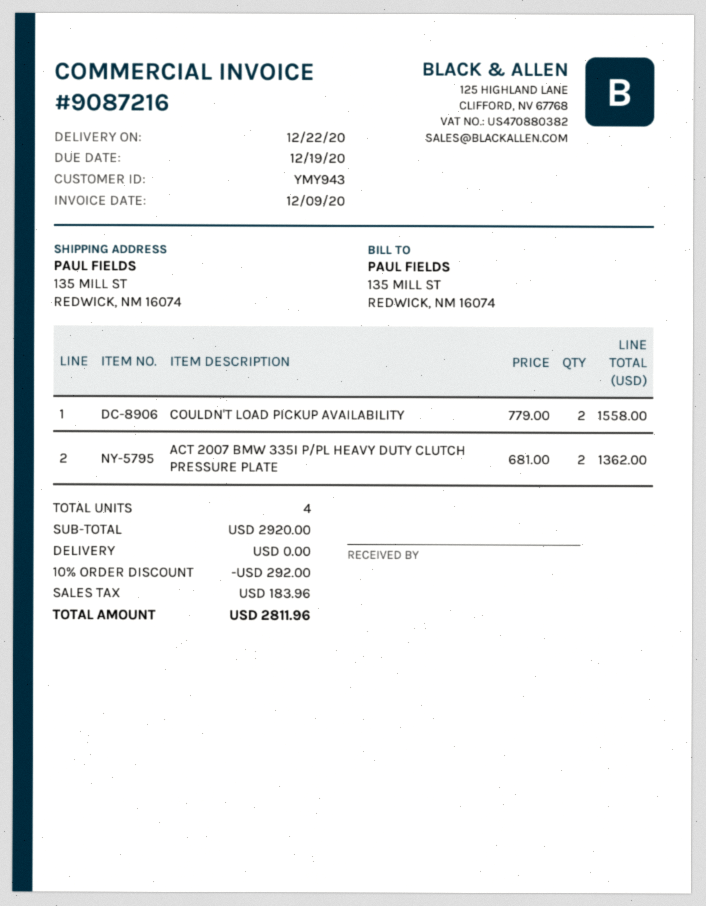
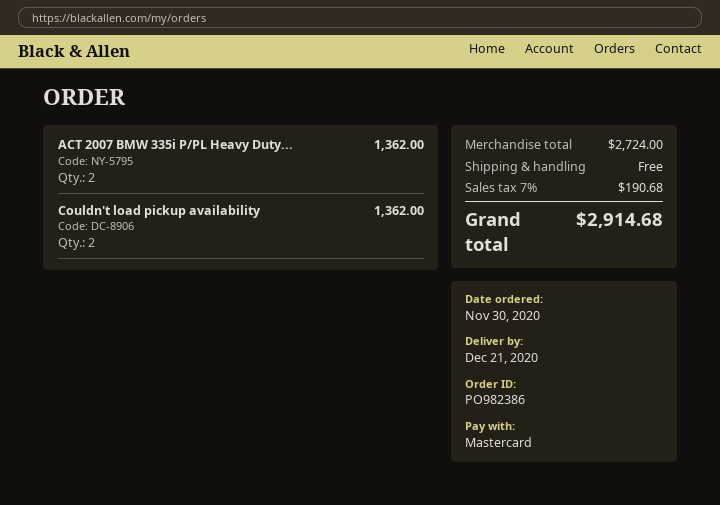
delivery date: 2020-12-22 -> 2020-12-21
COULDN'T LOAD PICKUP AVAILABILITY: 2 for 1558.00 -> 2 for 1362.00
subtotal: 2920.00 -> 2724.00
discount: 10% = 292.00 -> none
tax: 183.96 -> 190.68
total: 2811.96 -> 2914.68

